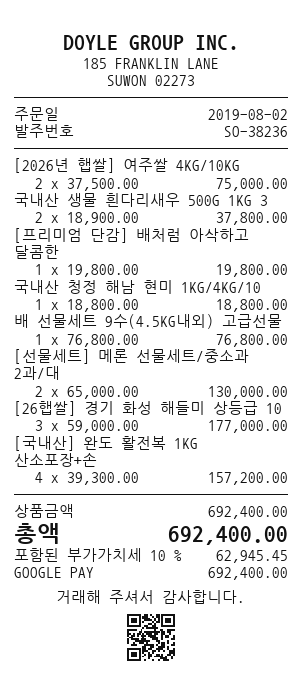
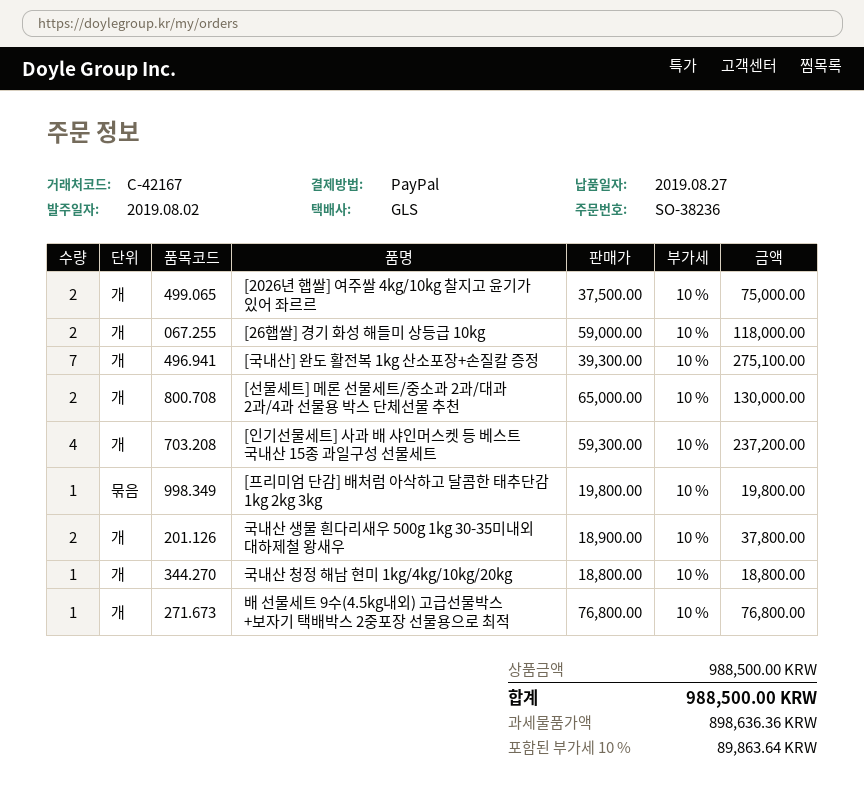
payment method: Google Pay -> PayPal
[26햅쌀] 경기 화성 해들미 상등급 10: 3 x 59000.00 = 177000.00 -> 2 x 59000.00 = 118000.00
[국내산] 완도 활전복 1KG 산소포장+손: 4 x 39300.00 = 157200.00 -> 7 x 39300.00 = 275100.00
[인기선물세트] 사과 배 샤인머스켓 등 베스트 국내산 15종 과일구성 선물세트: none -> 4 x 59300.00 = 237200.00
subtotal: 692400.00 -> 988500.00
tax: 10% = 62945.45 -> 10% = 89863.64
total: 692400.00 -> 988500.00

